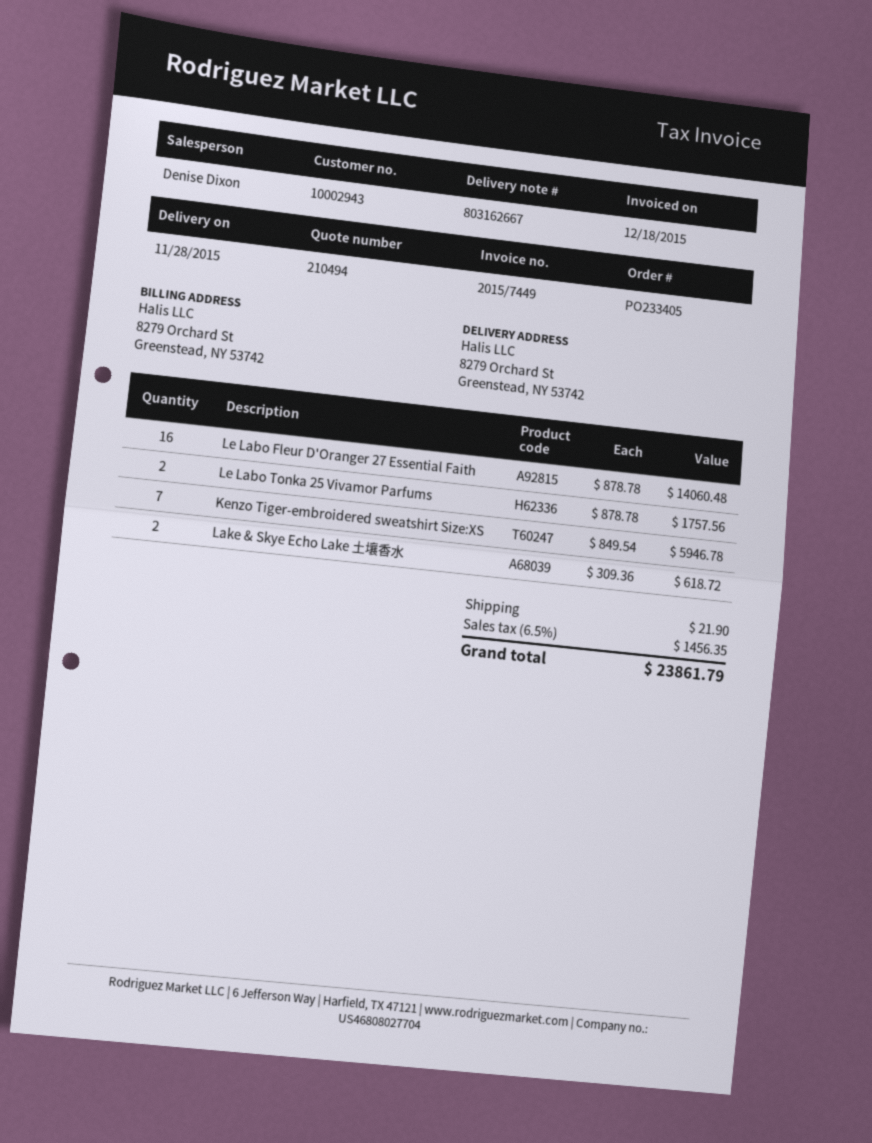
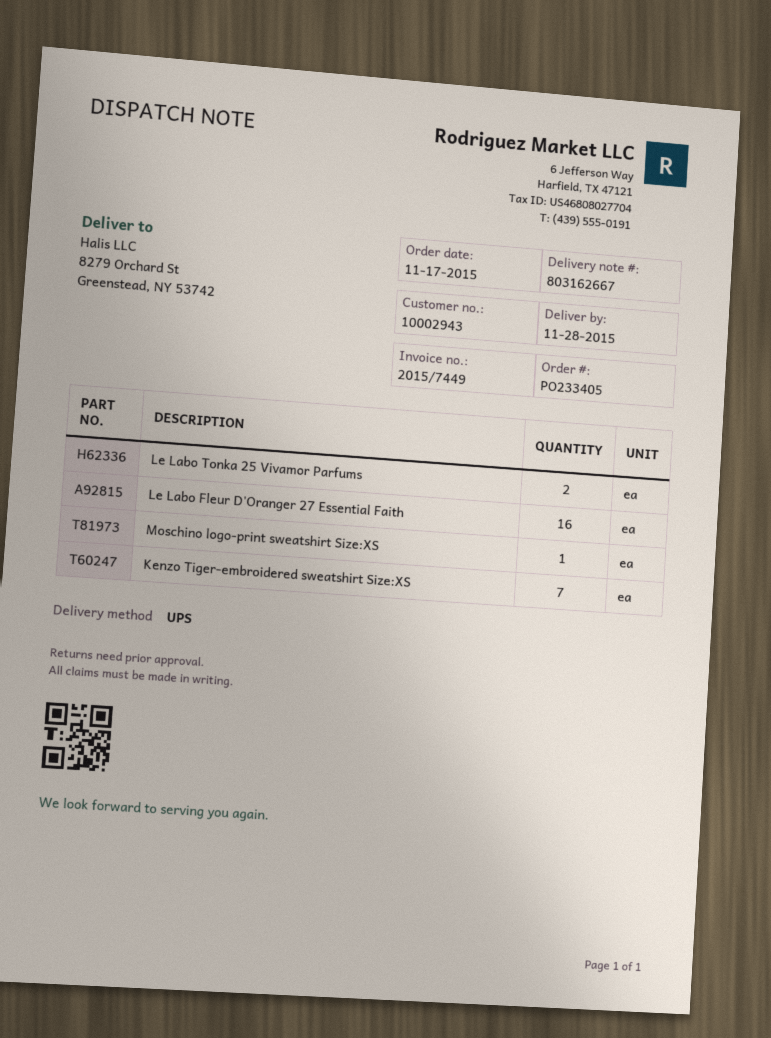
Lake & Skye Echo Lake 土壤香水: 2 -> none
Moschino logo-print sweatshirt Size:XS: none -> 1

